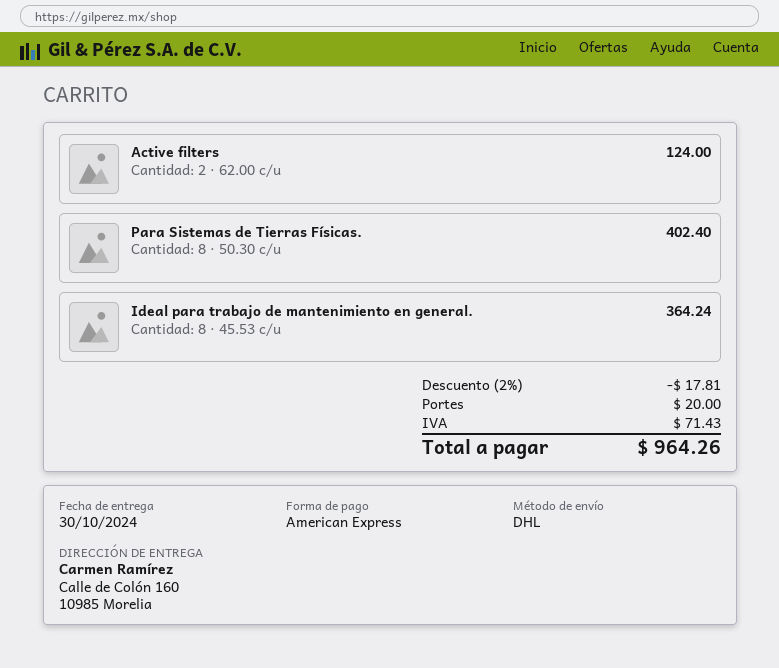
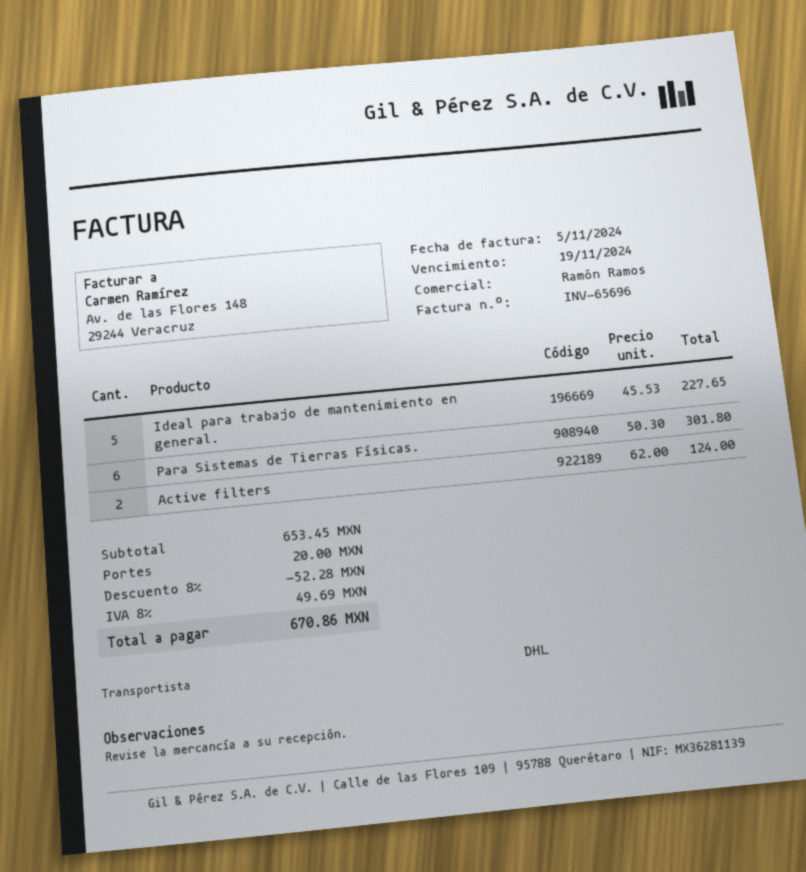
Para Sistemas de Tierras Físicas.: 8 x 50.30 = 402.40 -> 6 x 50.30 = 301.80
Ideal para trabajo de mantenimiento en general.: 8 x 45.53 = 364.24 -> 5 x 45.53 = 227.65
discount: 2% = 17.81 -> 8% = 52.28
tax: 71.43 -> 49.69
total: 964.26 -> 670.86

